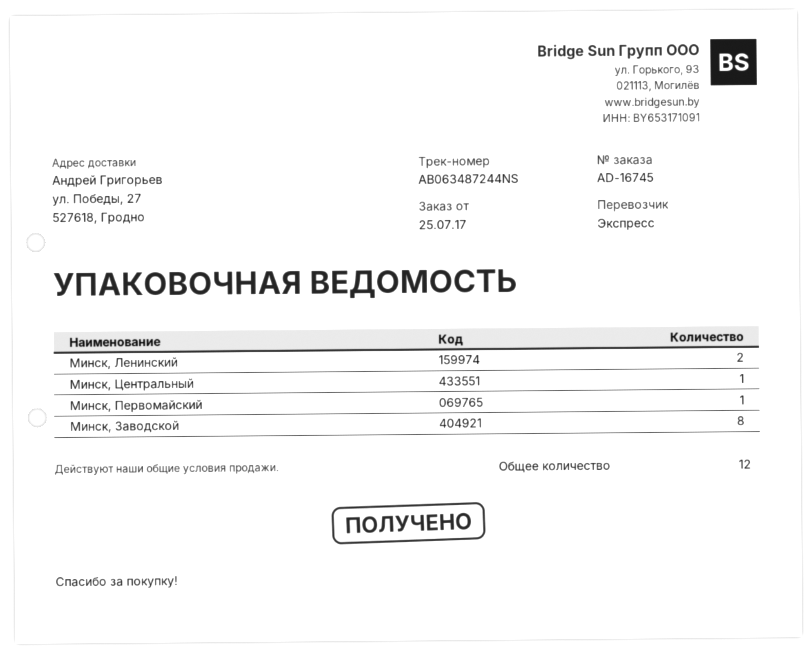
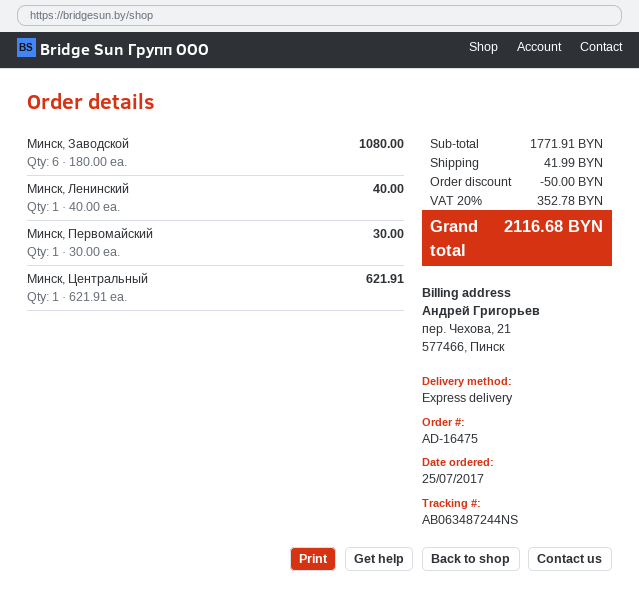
order number: AD-16745 -> AD-16475
Минск, Ленинский: 2 -> 1
Минск, Заводской: 8 -> 6

